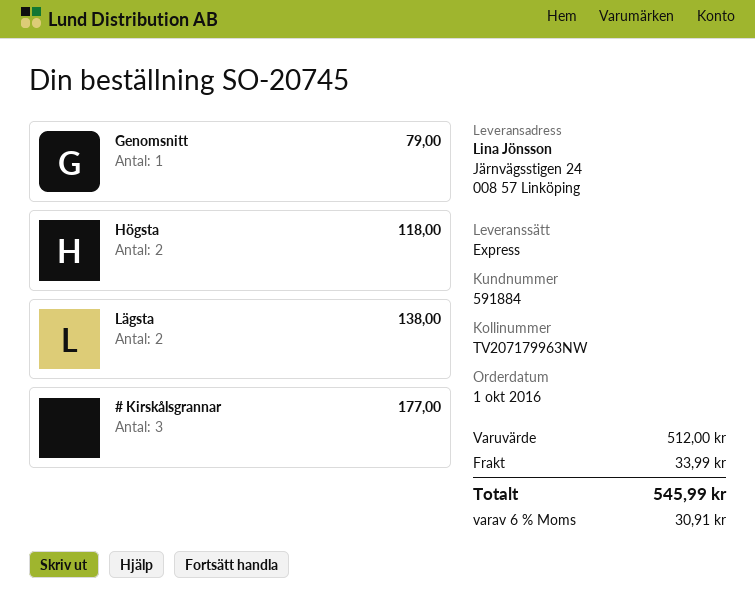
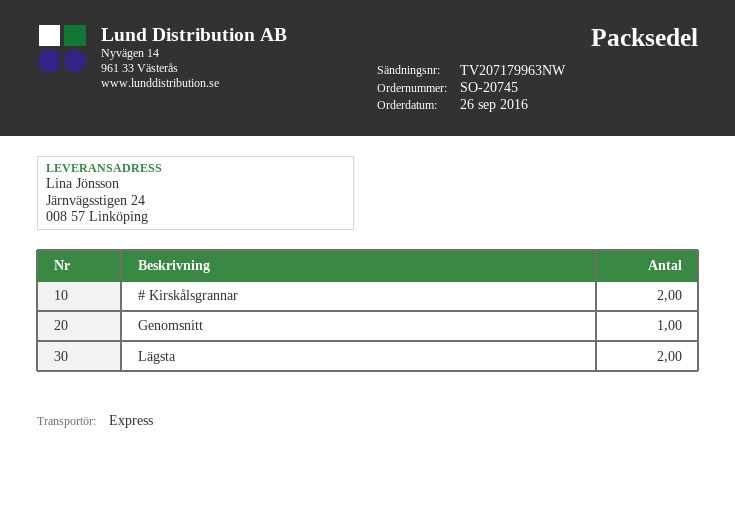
order date: 2016-10-01 -> 2016-09-26
Högsta: 2 -> none
# Kirskålsgrannar: 3 -> 2

